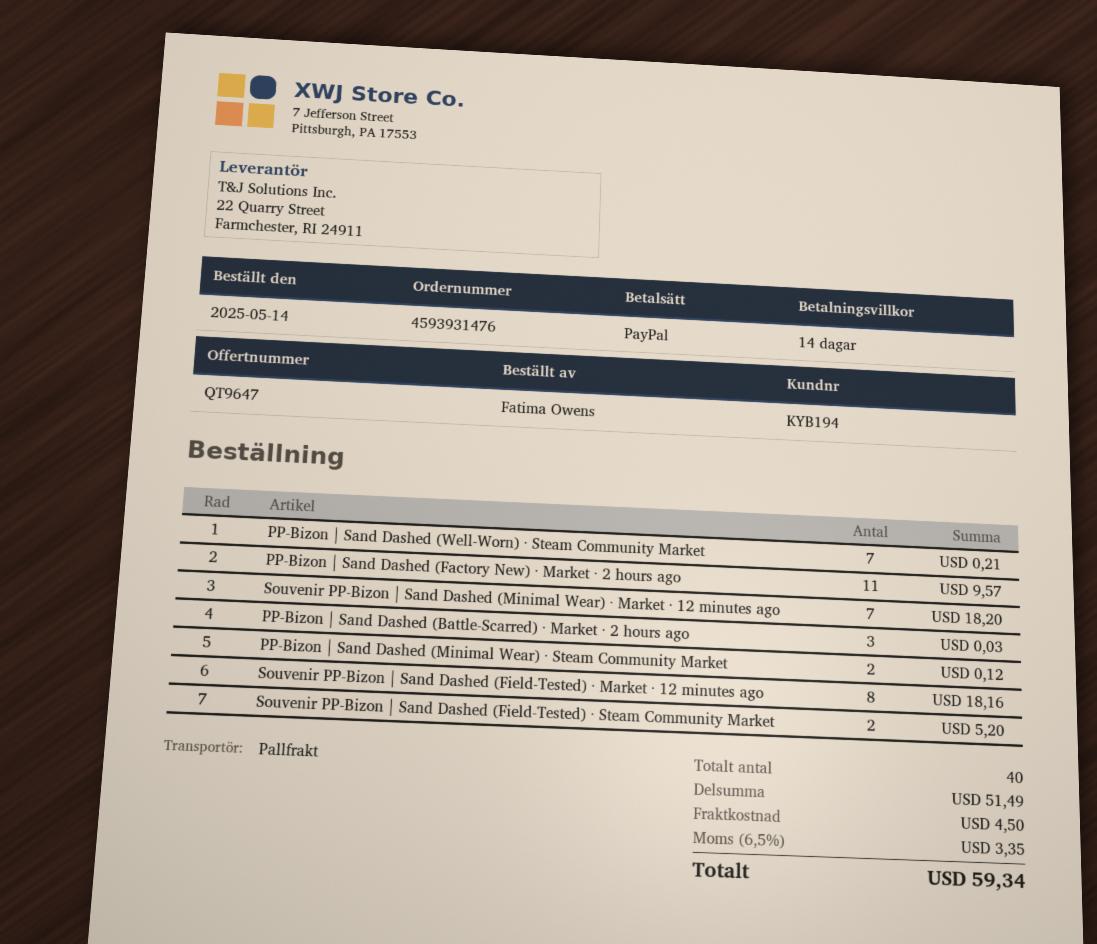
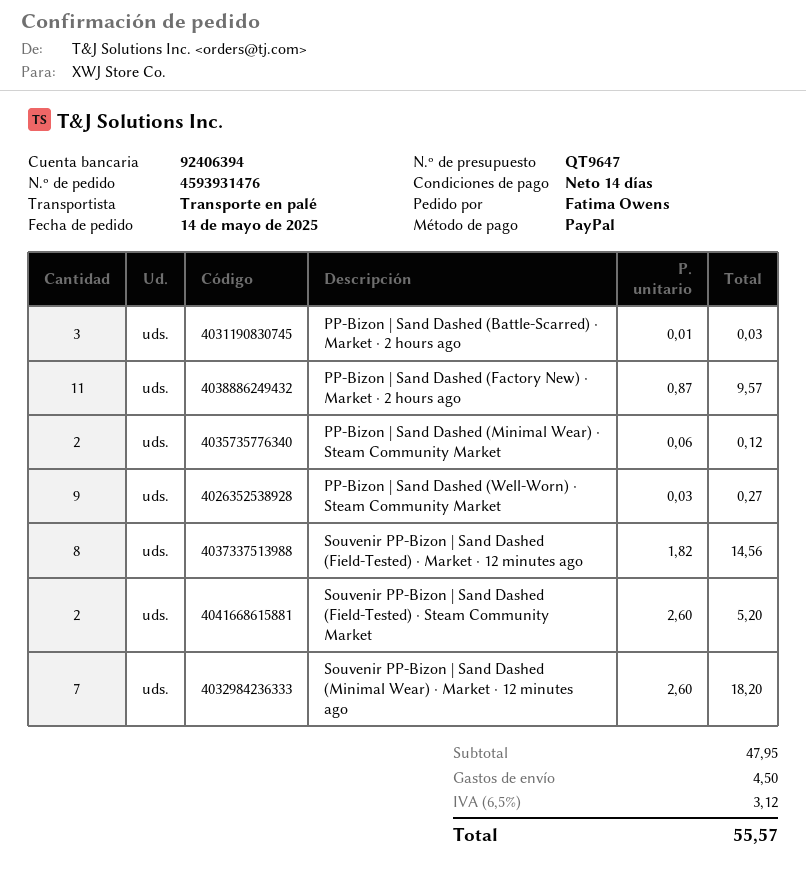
PP-Bizon | Sand Dashed (Well-Worn) · Steam Community Market: 7 for 0.21 -> 9 for 0.27
Souvenir PP-Bizon | Sand Dashed (Field-Tested) · Market · 12 minutes ago: 8 for 18.16 -> 8 for 14.56
subtotal: 51.49 -> 47.95
tax: 6.5% = 3.35 -> 6.5% = 3.12
total: 59.34 -> 55.57

